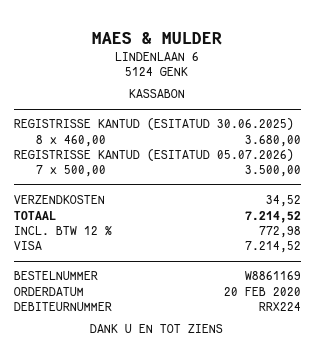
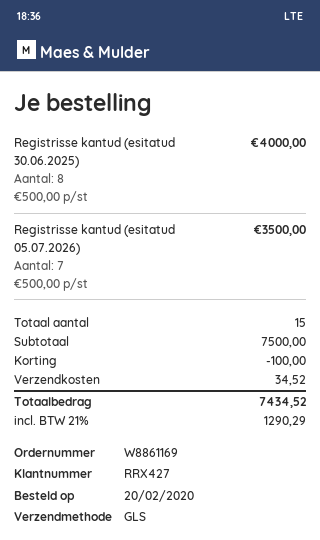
customer number: RRX224 -> RRX427
REGISTRISSE KANTUD (ESITATUD 30.06.2025): 8 x 460.00 = 3680.00 -> 8 x 500.00 = 4000.00
discount: none -> 100.00
tax: 12% = 772.98 -> 21% = 1290.29
total: 7214.52 -> 7434.52

